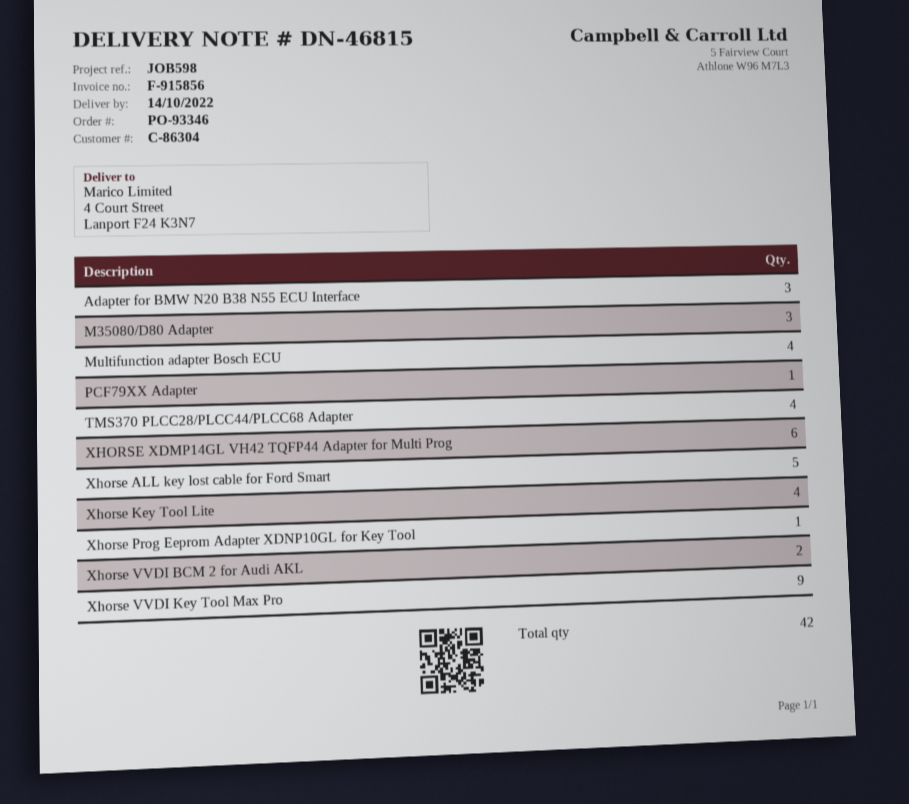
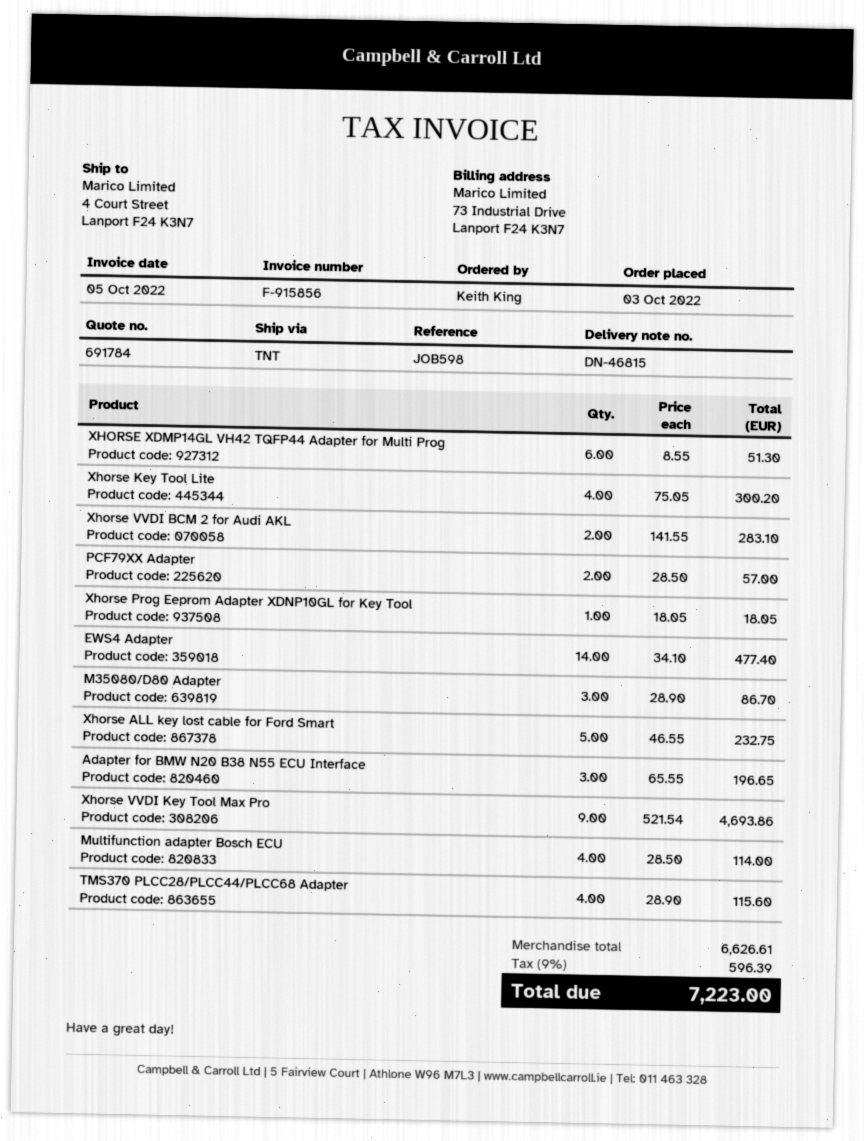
PCF79XX Adapter: 1 -> 2
EWS4 Adapter: none -> 14

